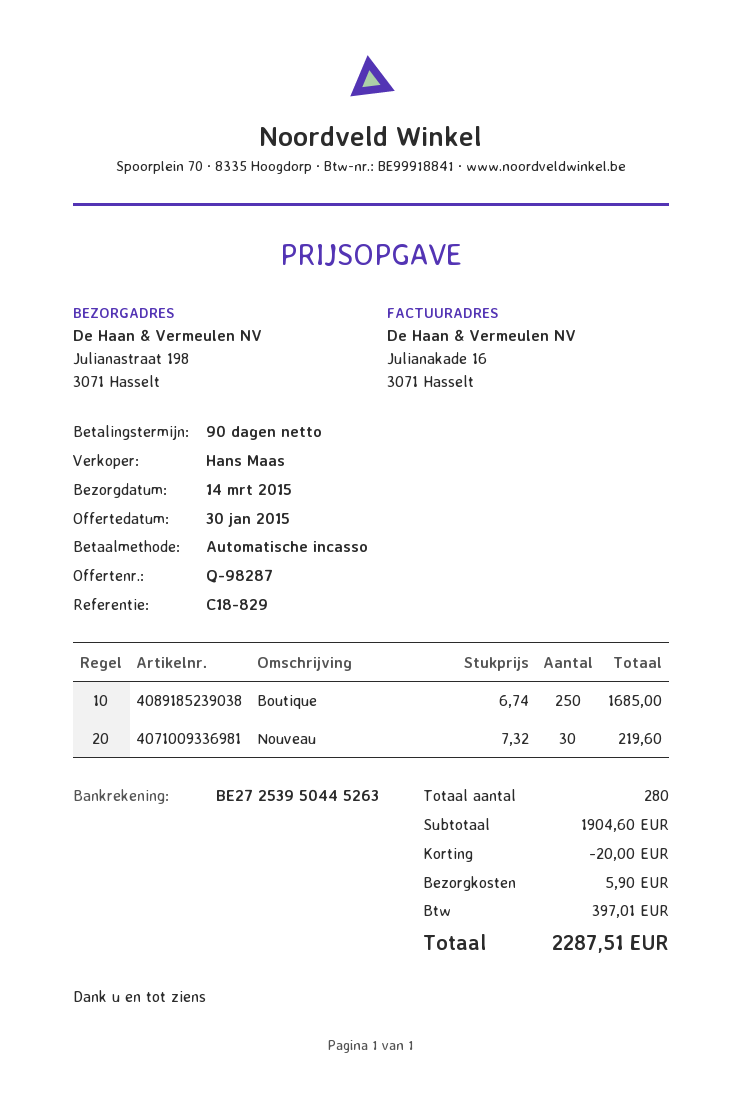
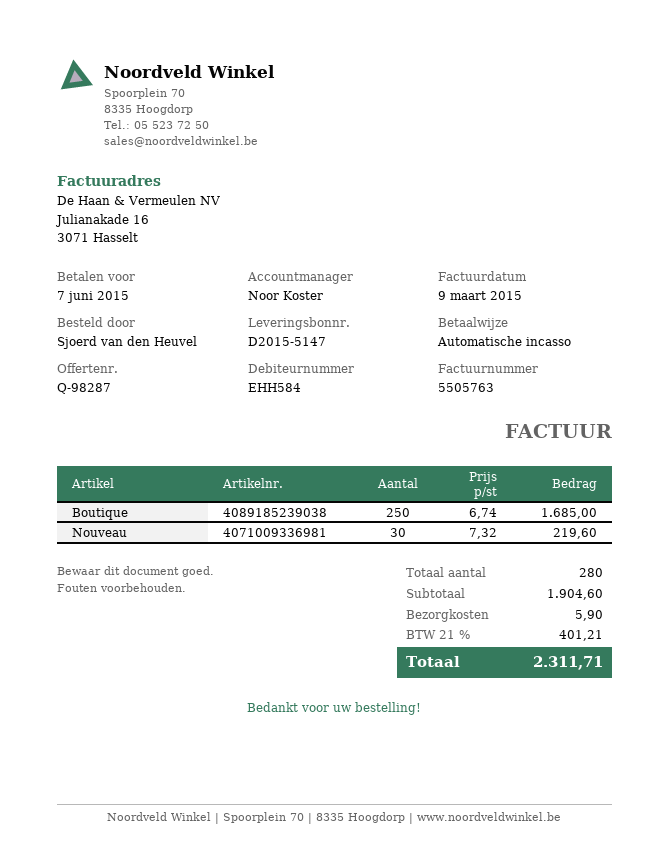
sales rep: Hans Maas -> Noor Koster
discount: 20.00 -> none
tax: 397.01 -> 401.21
total: 2287.51 -> 2311.71

